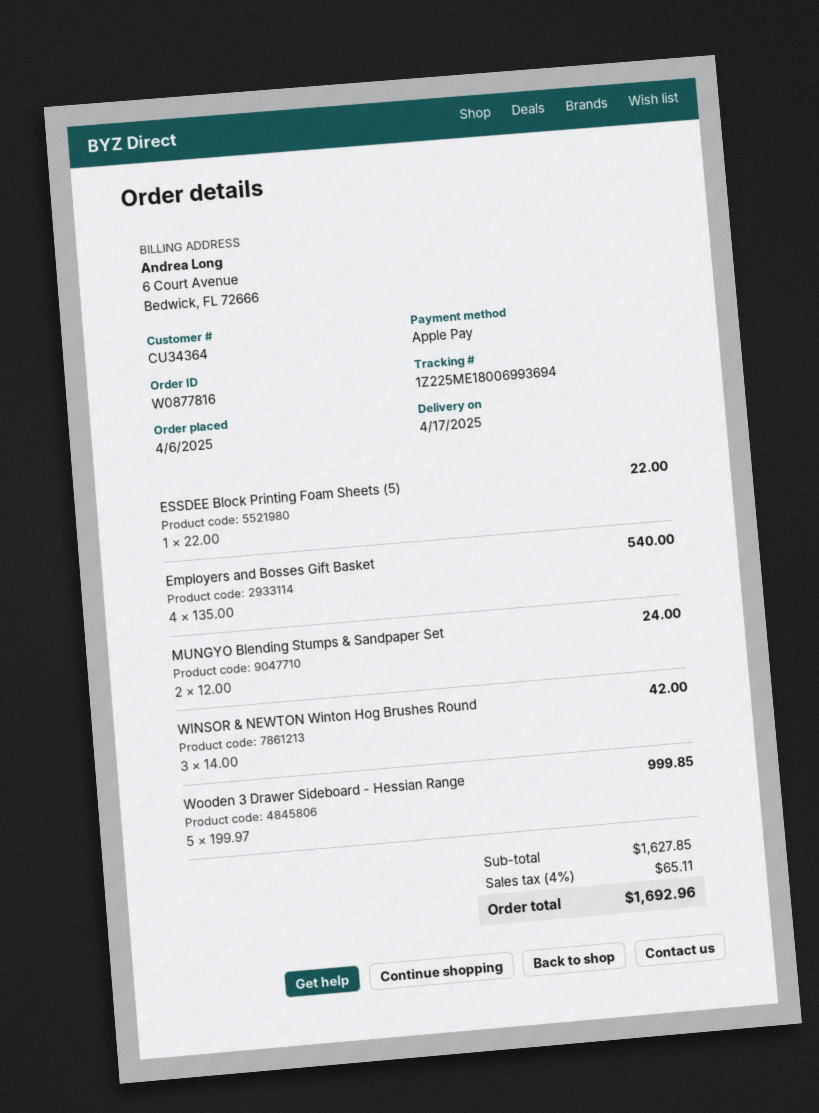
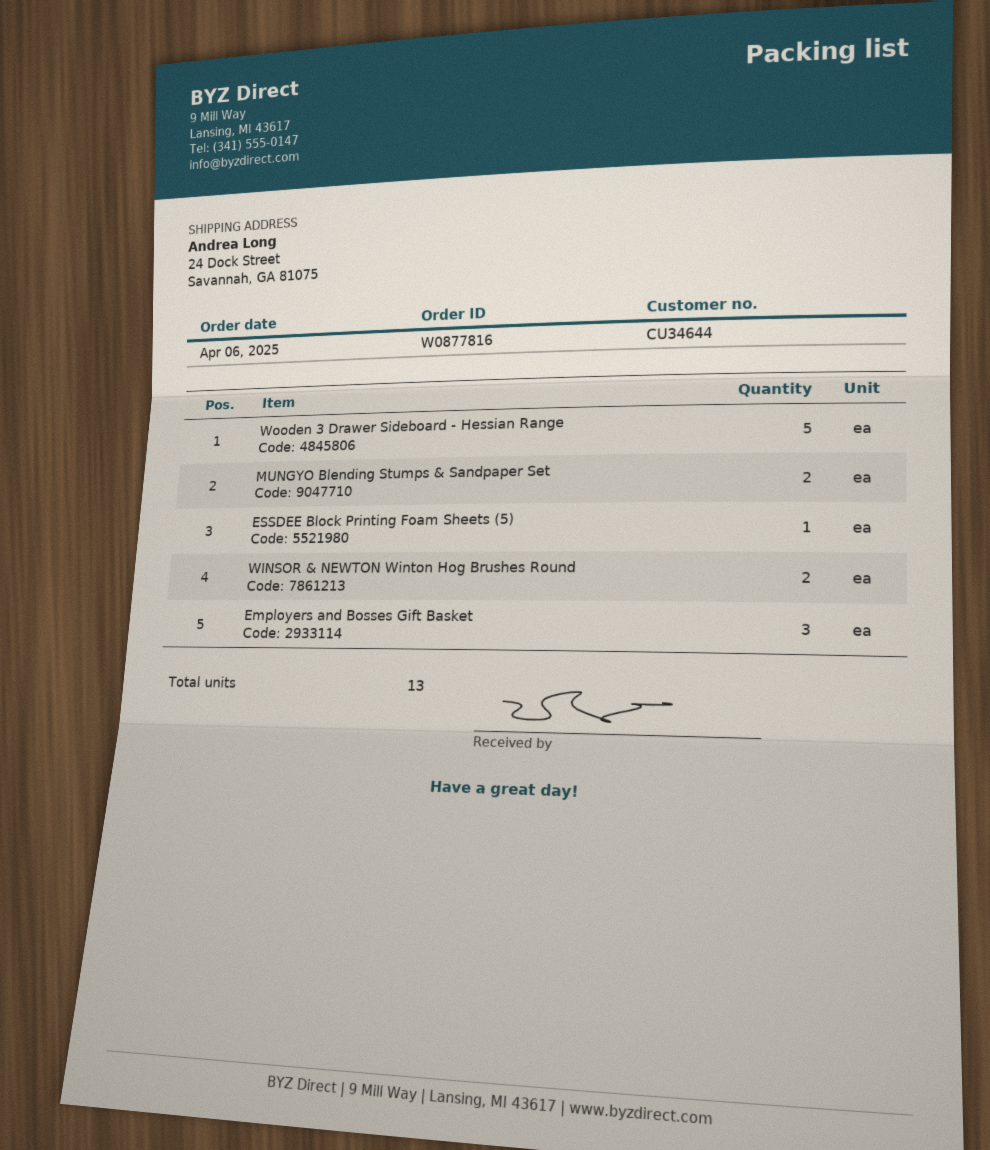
customer number: CU34364 -> CU34644
Employers and Bosses Gift Basket: 4 -> 3
WINSOR & NEWTON Winton Hog Brushes Round: 3 -> 2

